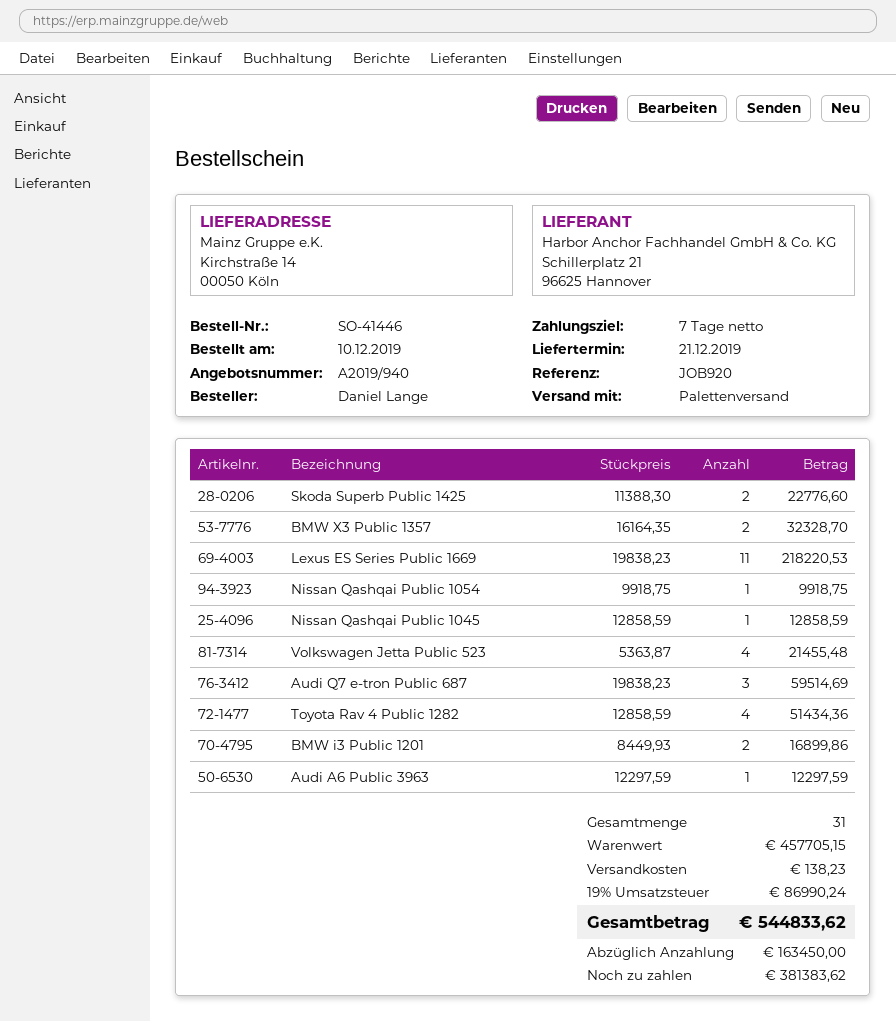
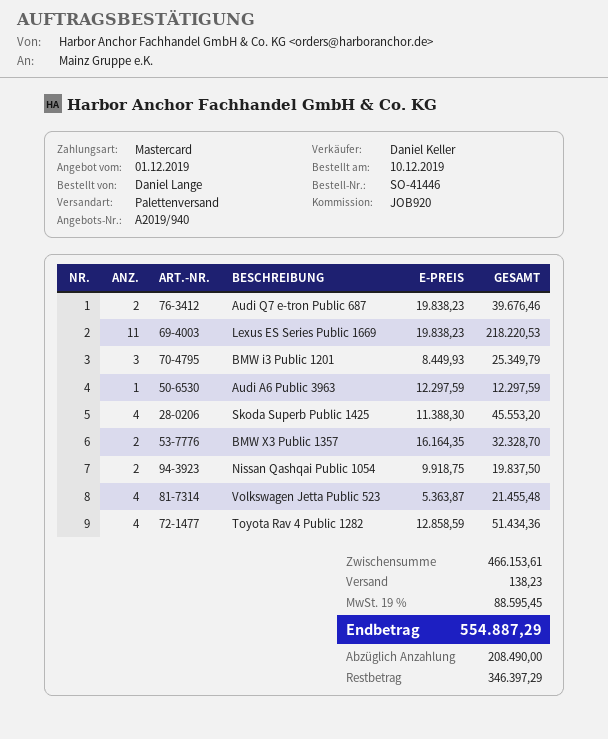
Skoda Superb Public 1425: 2 x 11388.30 = 22776.60 -> 4 x 11388.30 = 45553.20
Nissan Qashqai Public 1054: 1 x 9918.75 = 9918.75 -> 2 x 9918.75 = 19837.50
Nissan Qashqai Public 1045: 1 x 12858.59 = 12858.59 -> none
Audi Q7 e-tron Public 687: 3 x 19838.23 = 59514.69 -> 2 x 19838.23 = 39676.46
BMW i3 Public 1201: 2 x 8449.93 = 16899.86 -> 3 x 8449.93 = 25349.79
subtotal: 457705.15 -> 466153.61
tax: 19% = 86990.24 -> 19% = 88595.45
total: 544833.62 -> 554887.29
deposit: 163450.00 -> 208490.00
balance: 381383.62 -> 346397.29

